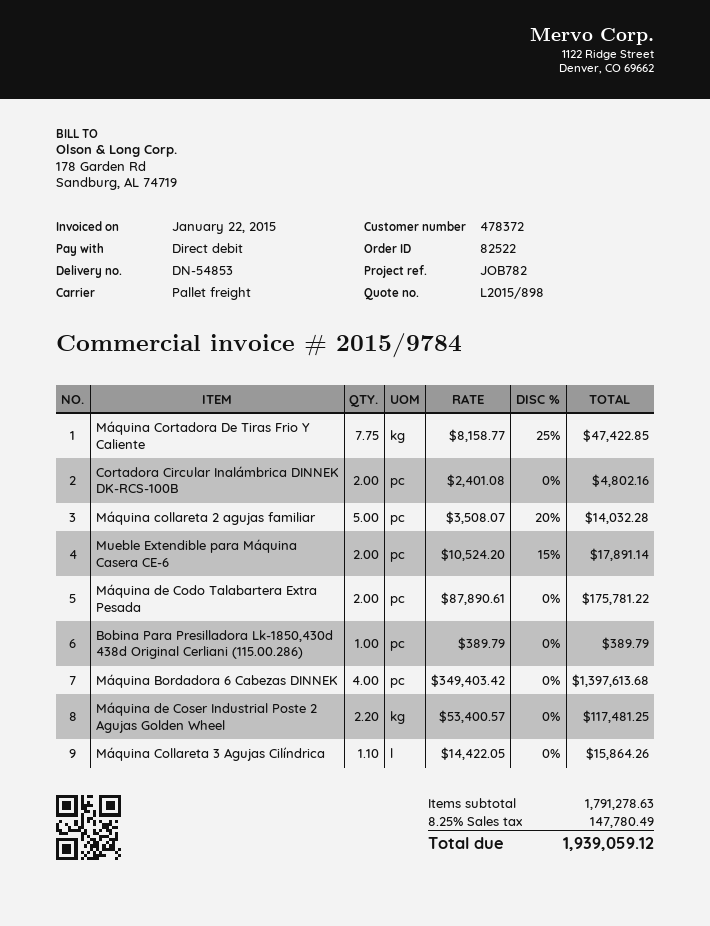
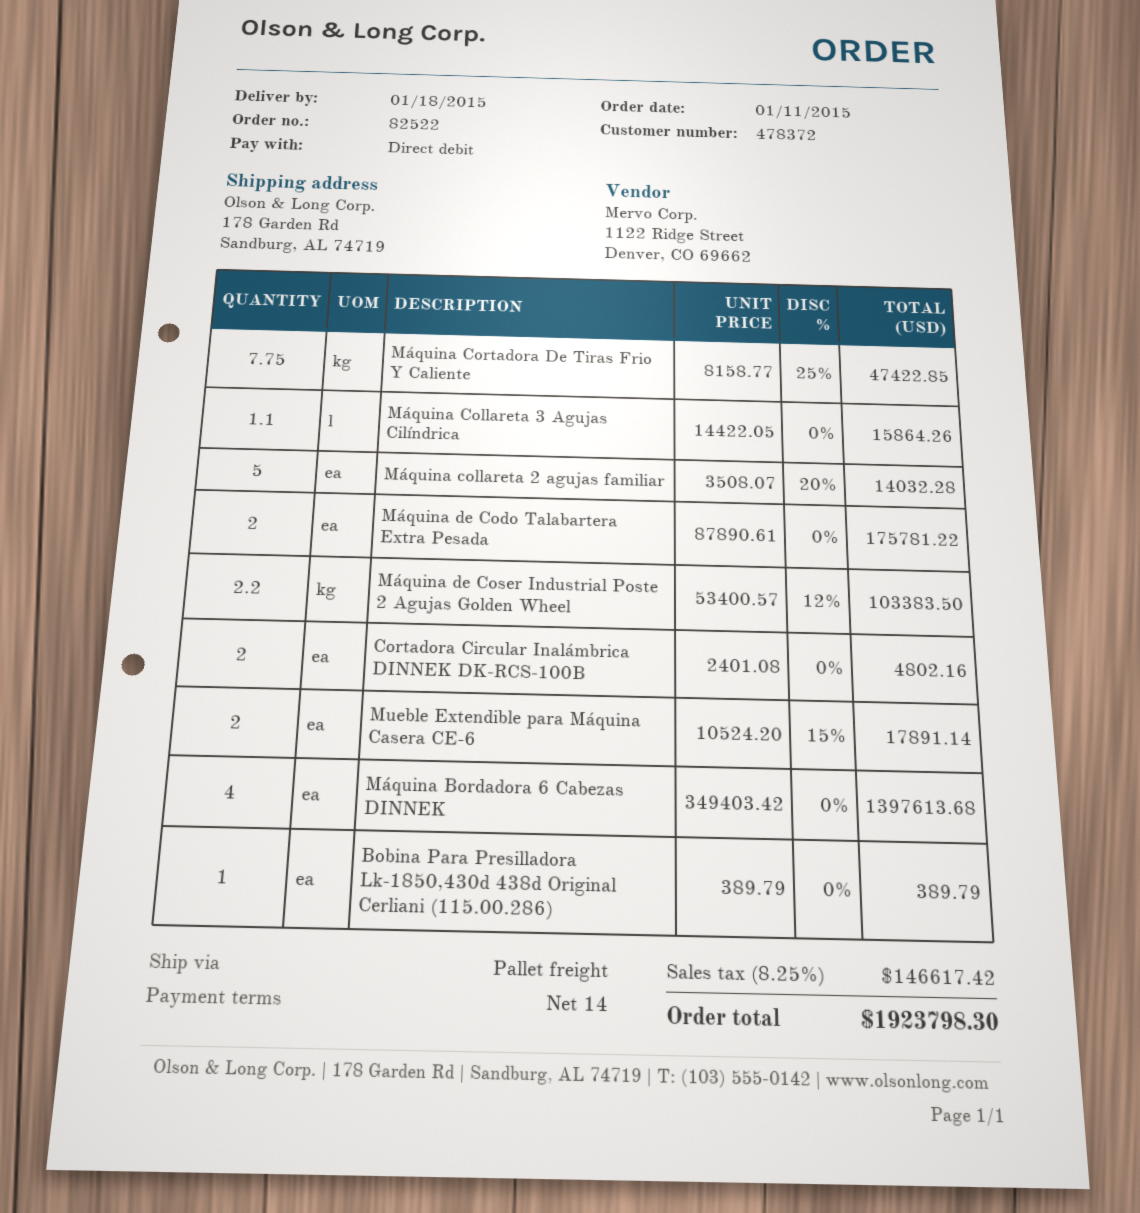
Máquina de Coser Industrial Poste 2 Agujas Golden Wheel: 2.2 x 53400.57 = 117481.25 -> 2.2 x 53400.57 - 12% = 103383.50
tax: 8.25% = 147780.49 -> 8.25% = 146617.42
total: 1939059.12 -> 1923798.30

